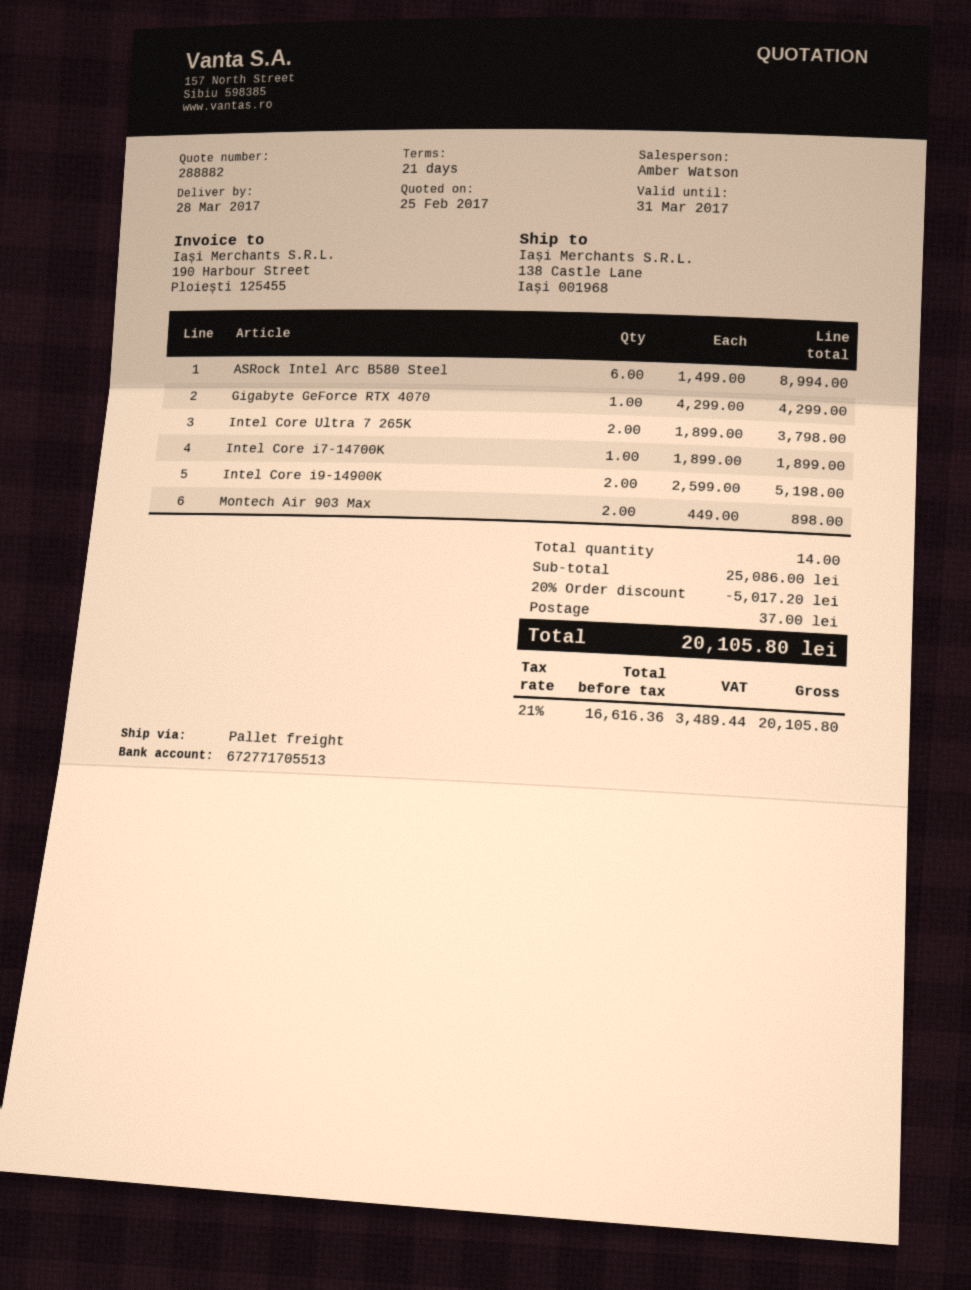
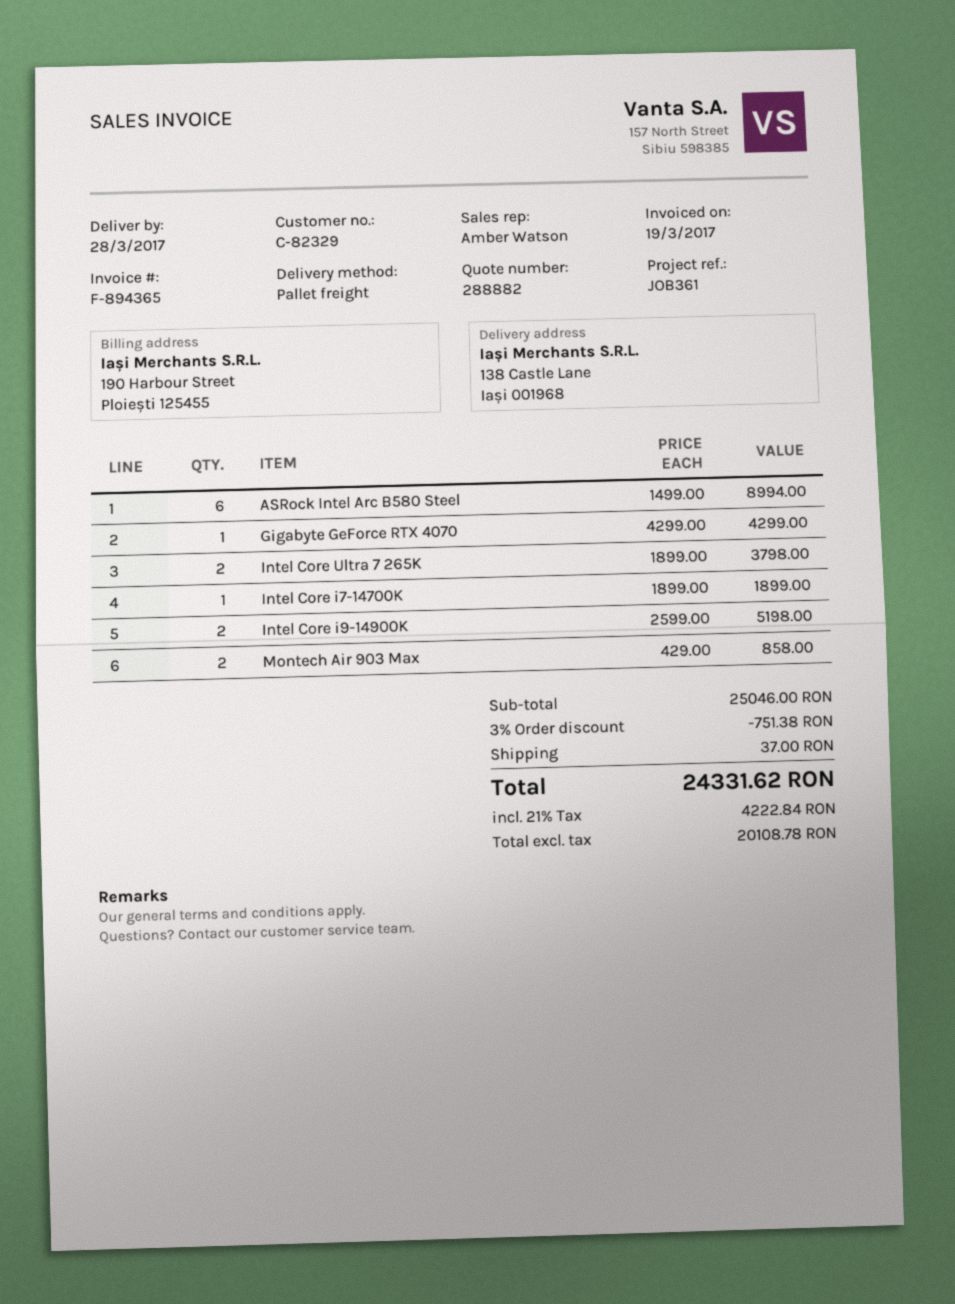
Montech Air 903 Max: 2 x 449.00 = 898.00 -> 2 x 429.00 = 858.00
subtotal: 25086.00 -> 25046.00
discount: 20% = 5017.20 -> 3% = 751.38
net: 16616.36 -> 20108.78
tax: 21% = 3489.44 -> 21% = 4222.84
total: 20105.80 -> 24331.62

